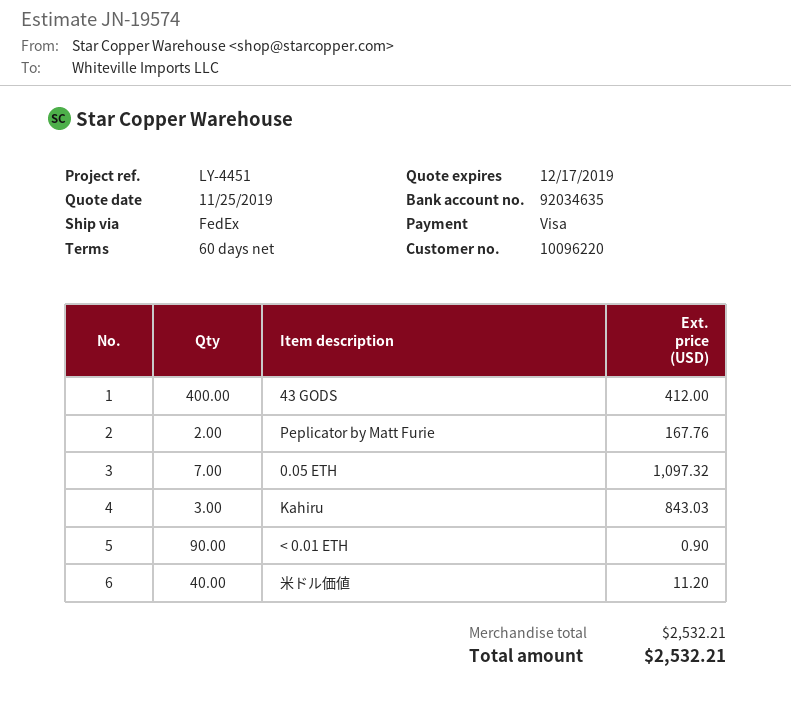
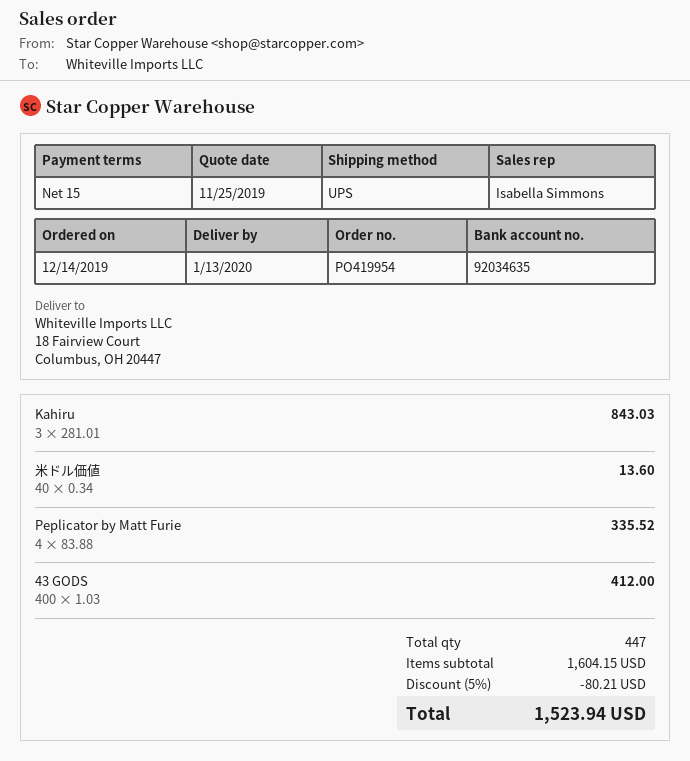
payment terms: 60 days -> 15 days
shipping method: FedEx -> UPS
Peplicator by Matt Furie: 2 for 167.76 -> 4 for 335.52
0.05 ETH: 7 for 1097.32 -> none
< 0.01 ETH: 90 for 0.90 -> none
米ドル価値: 40 for 11.20 -> 40 for 13.60
subtotal: 2532.21 -> 1604.15
discount: none -> 5% = 80.21
total: 2532.21 -> 1523.94

